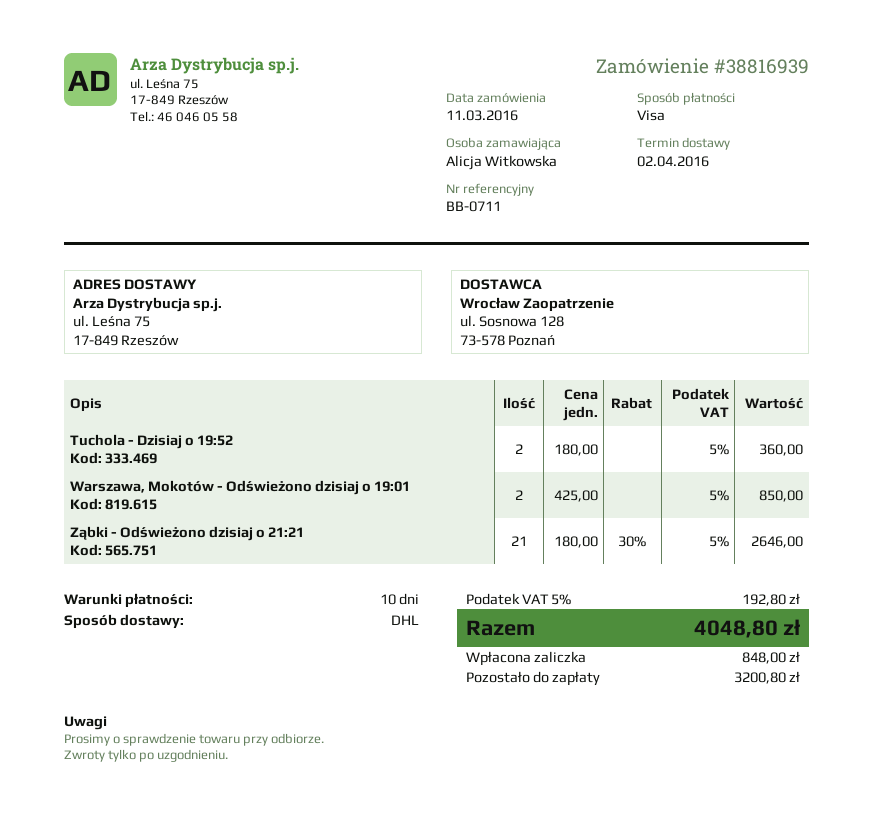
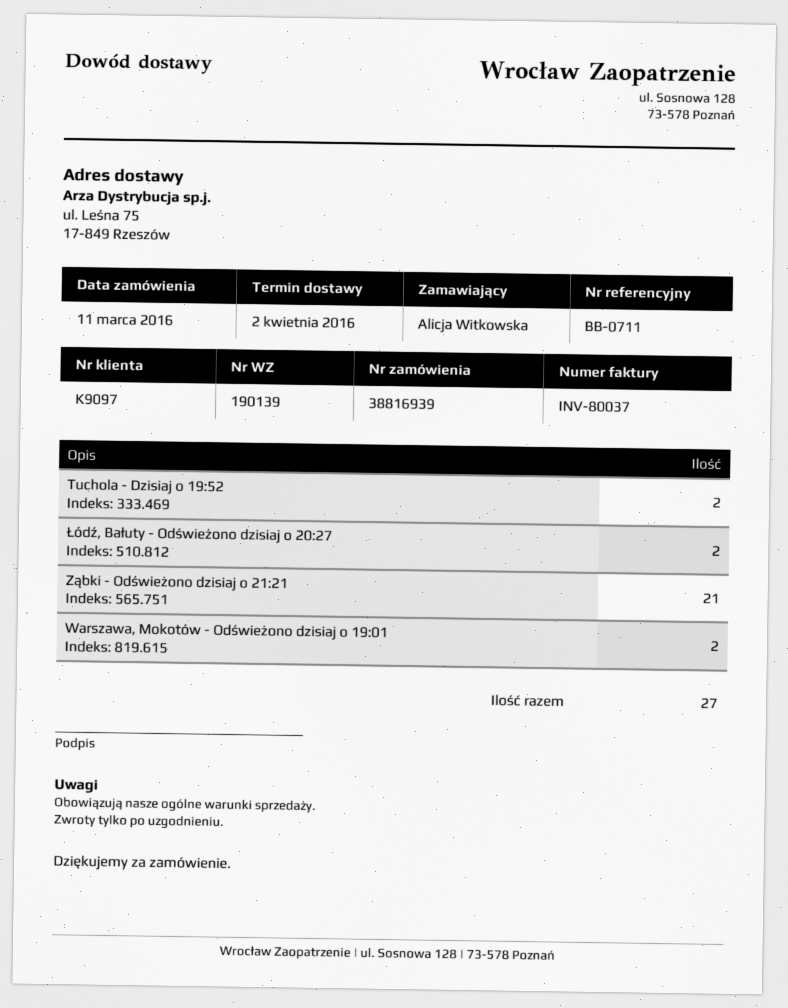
Łódź, Bałuty - Odświeżono dzisiaj o 20:27: none -> 2

